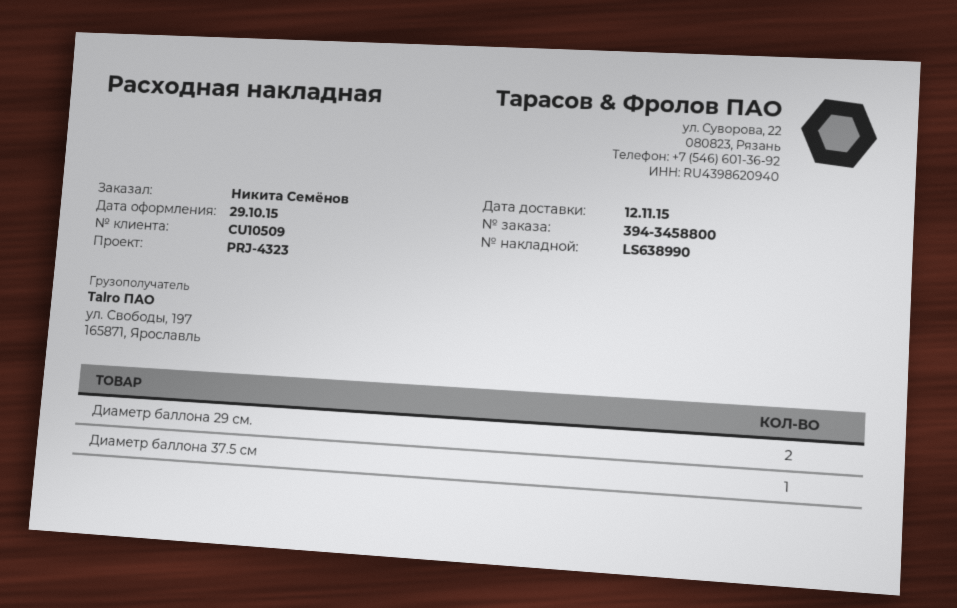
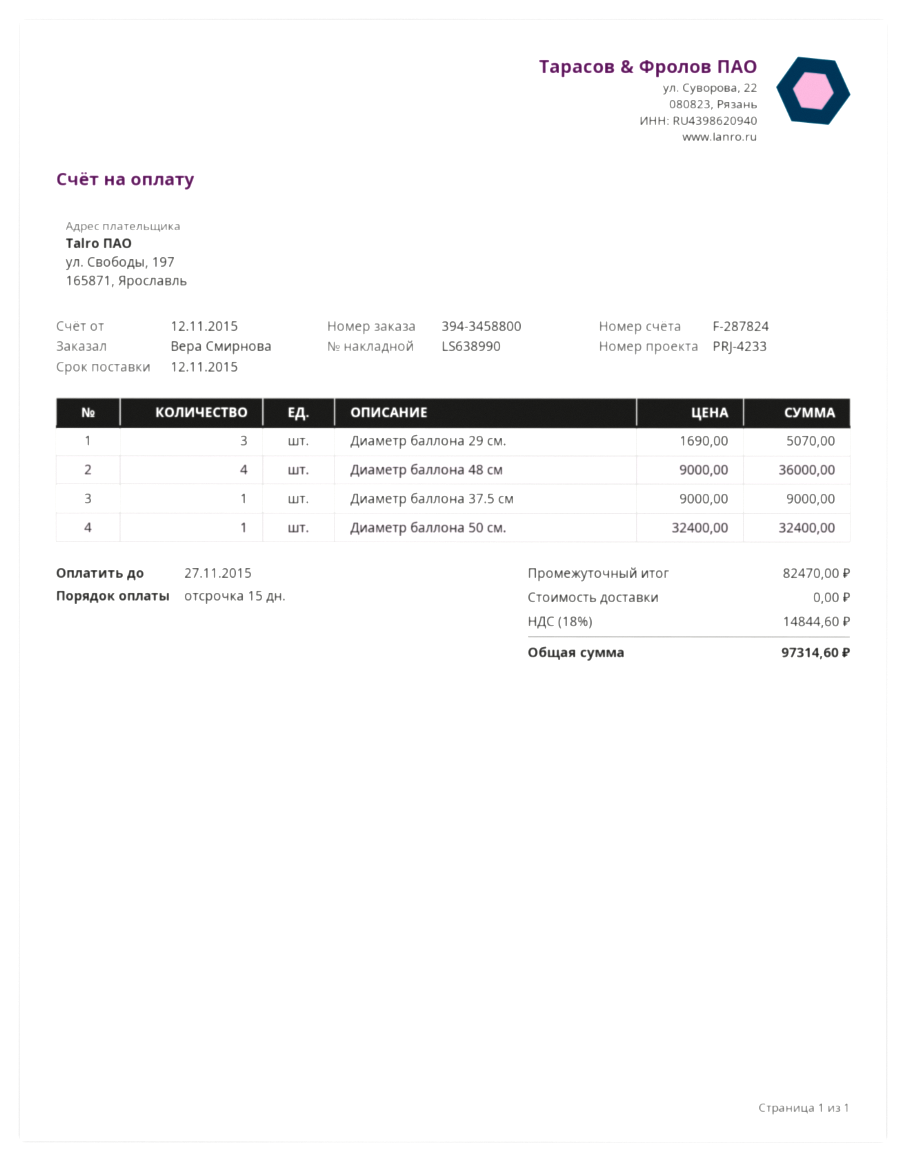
reference: PRJ-4323 -> PRJ-4233
ordered by: Никита Семёнов -> Вера Смирнова
Диаметр баллона 29 см.: 2 -> 3
Диаметр баллона 48 см: none -> 4
Диаметр баллона 50 см.: none -> 1

